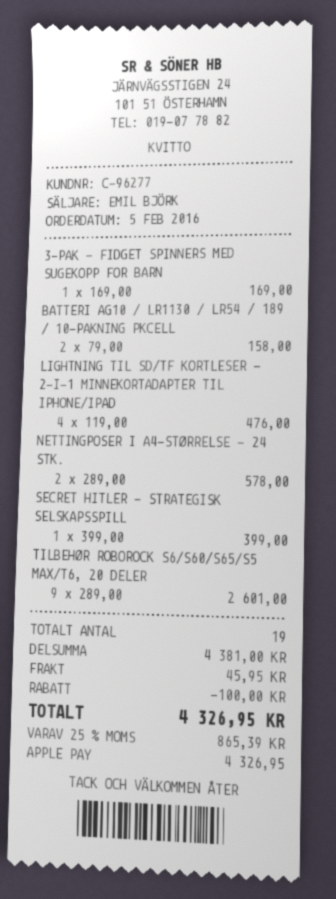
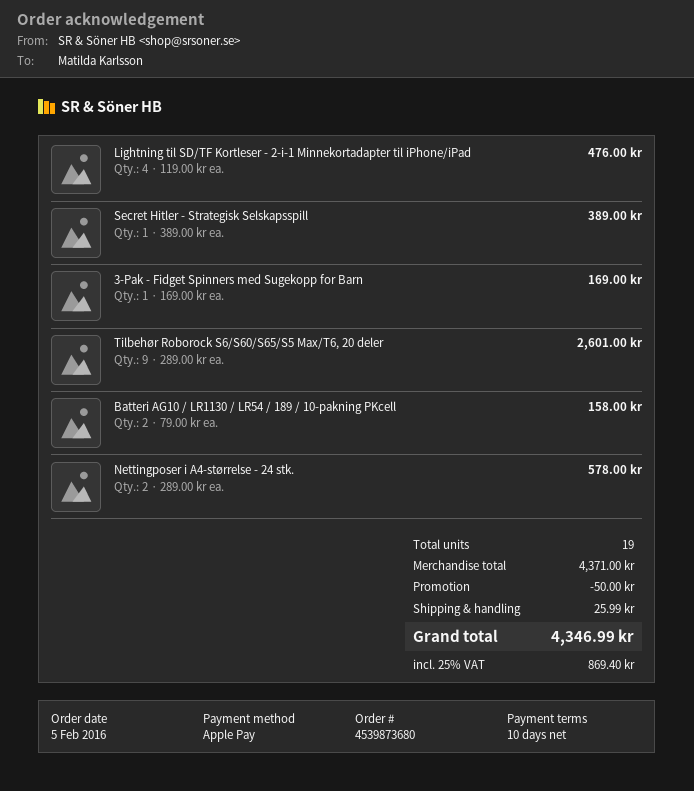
SECRET HITLER - STRATEGISK SELSKAPSSPILL: 1 x 399.00 = 399.00 -> 1 x 389.00 = 389.00
subtotal: 4381.00 -> 4371.00
discount: 100.00 -> 50.00
shipping: 45.95 -> 25.99
tax: 25% = 865.39 -> 25% = 869.40
total: 4326.95 -> 4346.99

